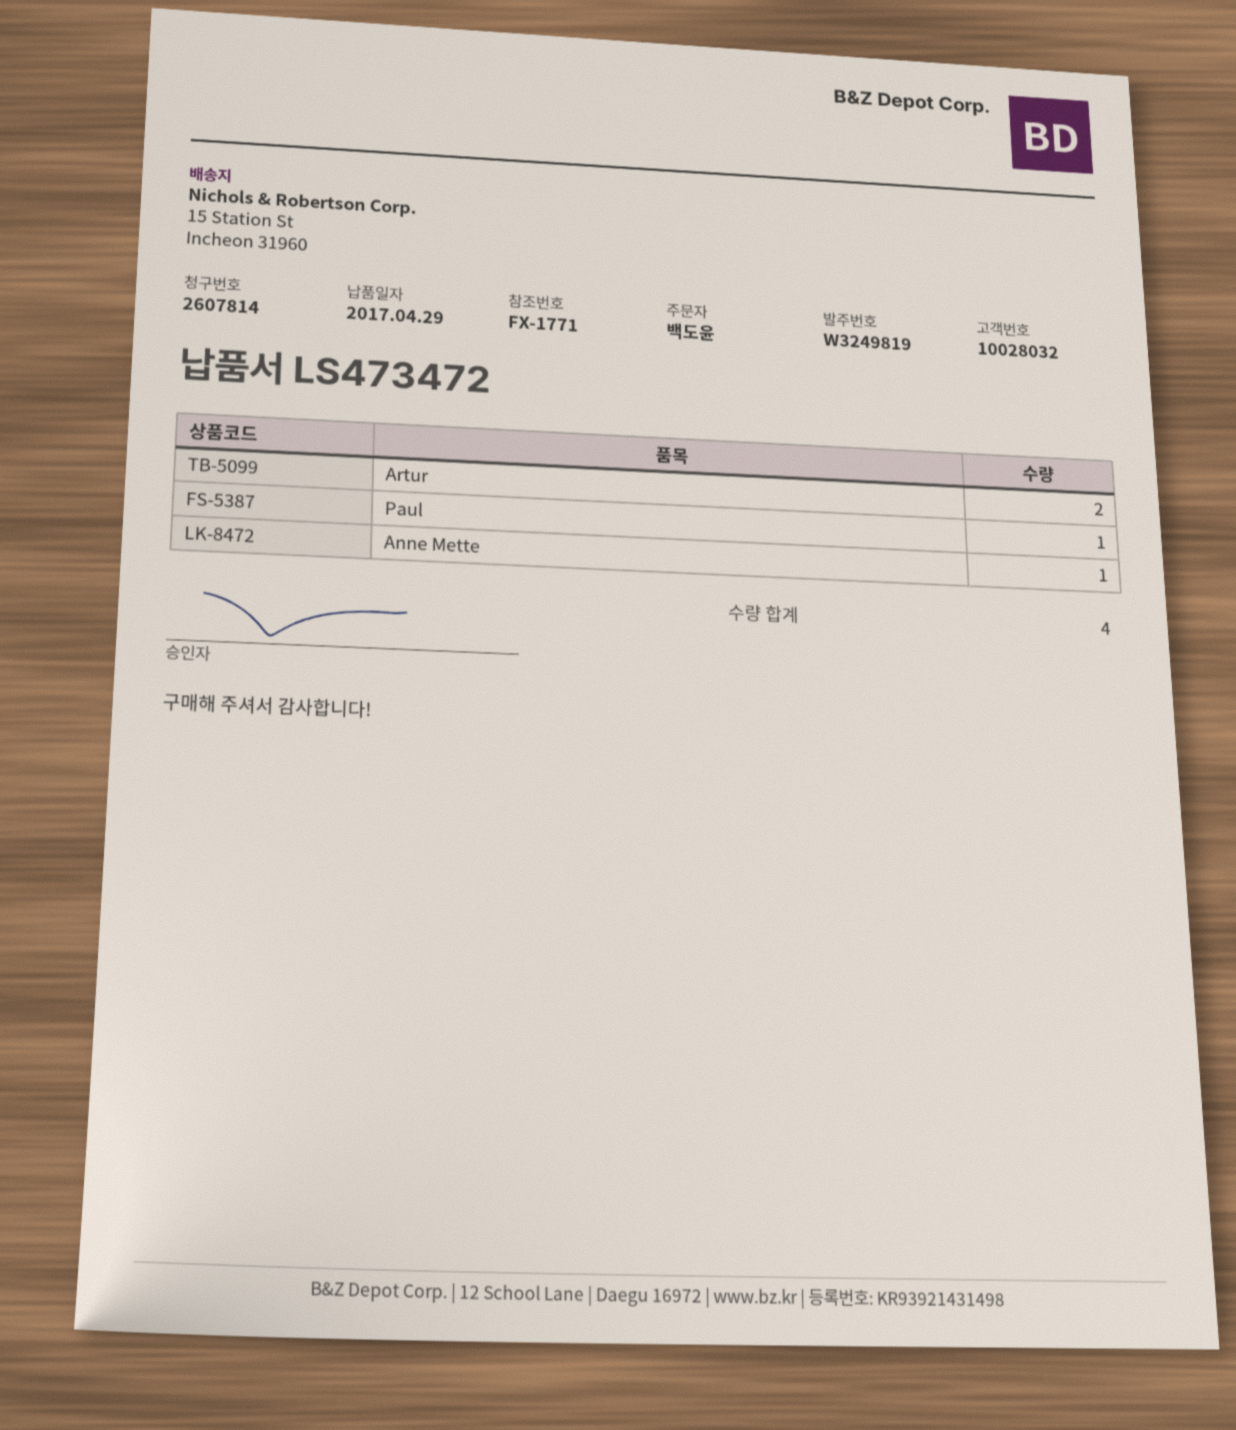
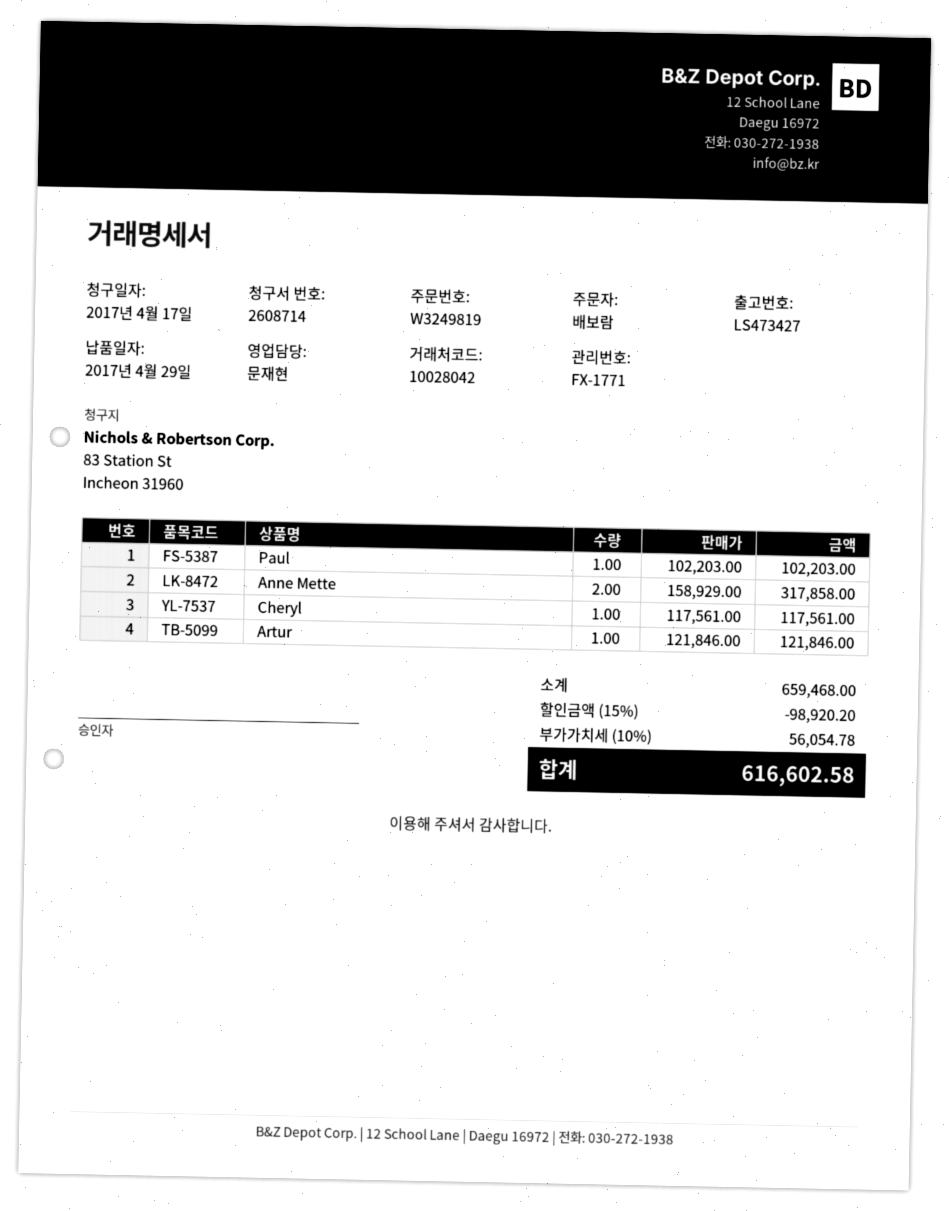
delivery note number: LS473472 -> LS473427
invoice number: 2607814 -> 2608714
customer number: 10028032 -> 10028042
ordered by: 백도윤 -> 배보람
Artur: 2 -> 1
Anne Mette: 1 -> 2
Cheryl: none -> 1

